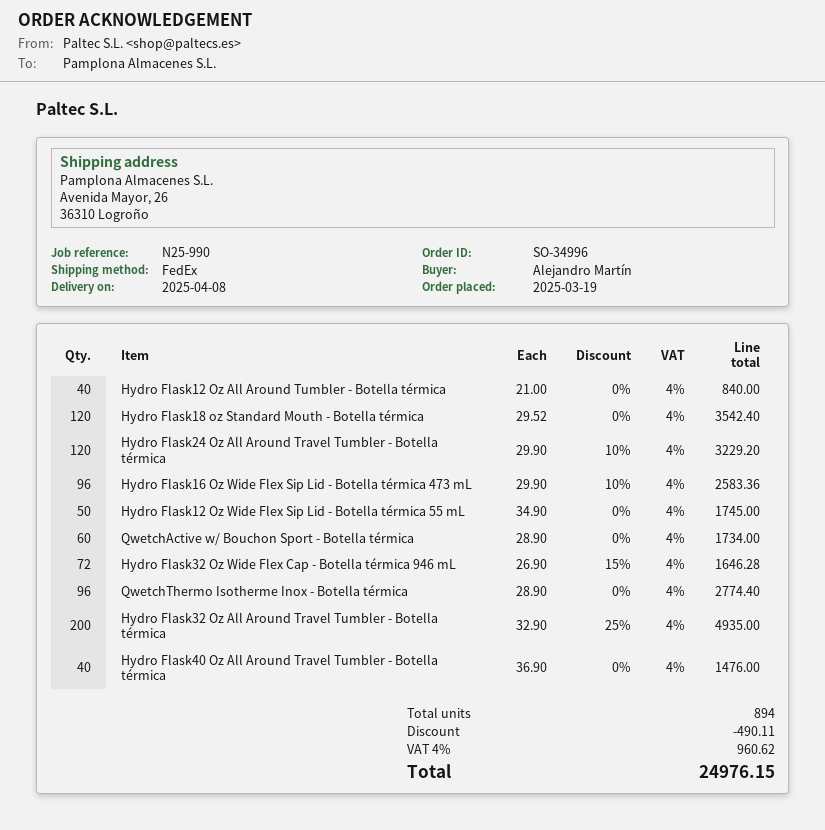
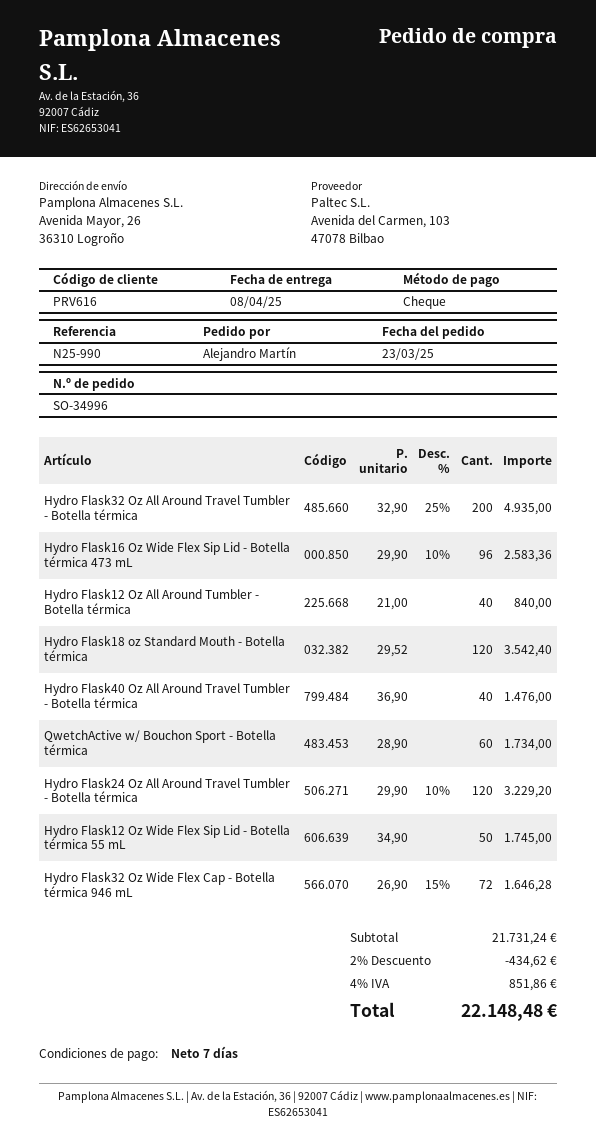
order date: 2025-03-19 -> 2025-03-23
QwetchThermo Isotherme Inox - Botella térmica: 96 x 28.90 = 2774.40 -> none
discount: 490.11 -> 434.62
tax: 4% = 960.62 -> 4% = 851.86
total: 24976.15 -> 22148.48

